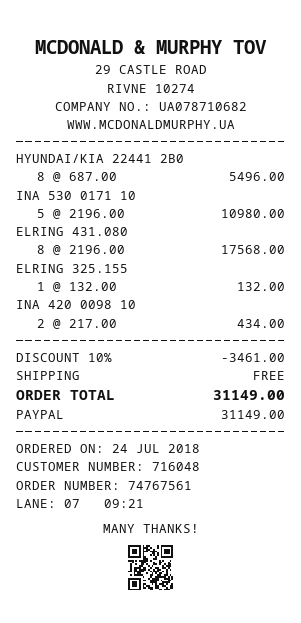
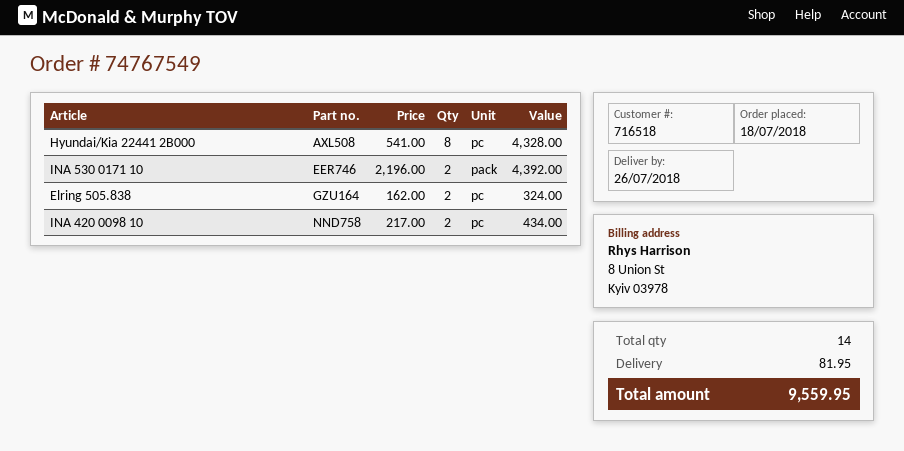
order number: 74767561 -> 74767549
order date: 2018-07-24 -> 2018-07-18
customer number: 716048 -> 716518
HYUNDAI/KIA 22441 2B0: 8 x 687.00 = 5496.00 -> 8 x 541.00 = 4328.00
INA 530 0171 10: 5 x 2196.00 = 10980.00 -> 2 x 2196.00 = 4392.00
ELRING 431.080: 8 x 2196.00 = 17568.00 -> none
ELRING 325.155: 1 x 132.00 = 132.00 -> none
Elring 505.838: none -> 2 x 162.00 = 324.00
discount: 10% = 3461.00 -> none
shipping: 0.00 -> 81.95
total: 31149.00 -> 9559.95

